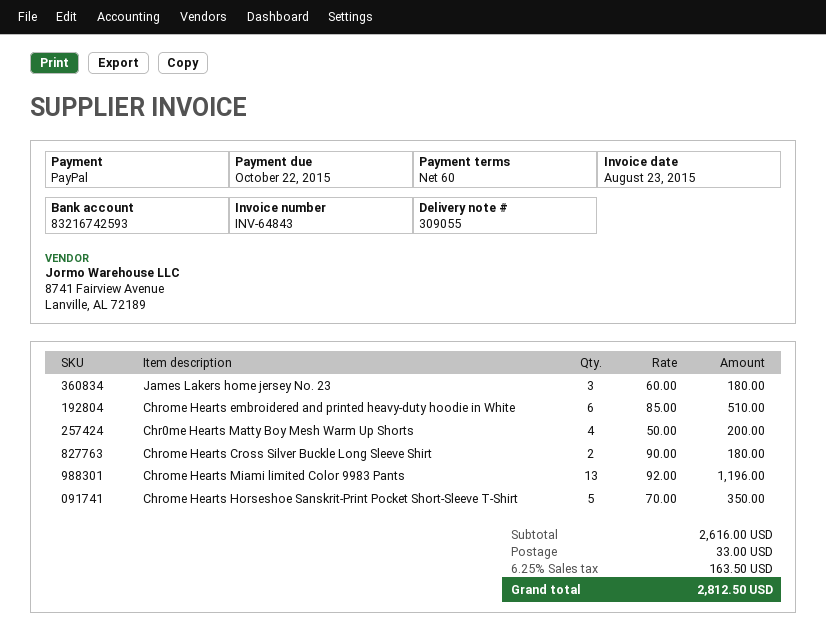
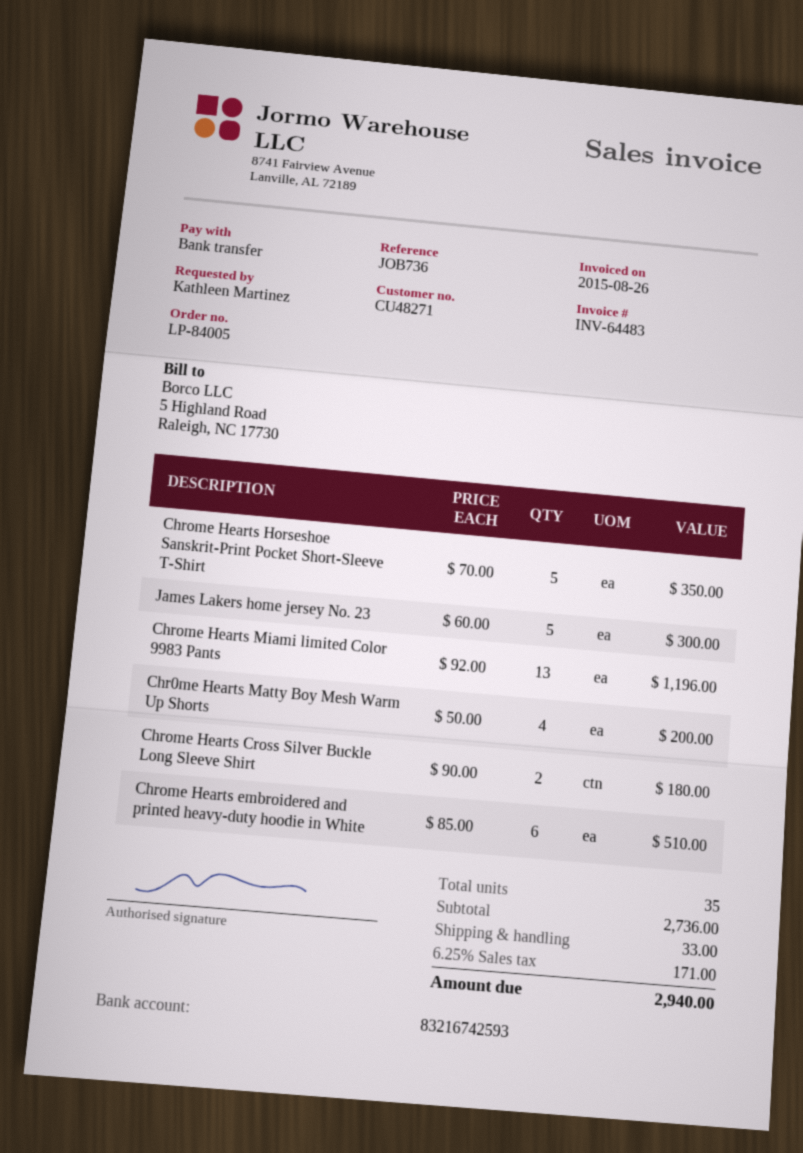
invoice number: INV-64843 -> INV-64483
invoice date: 2015-08-23 -> 2015-08-26
payment method: PayPal -> bank transfer
James Lakers home jersey No. 23: 3 x 60.00 = 180.00 -> 5 x 60.00 = 300.00
subtotal: 2616.00 -> 2736.00
tax: 6.25% = 163.50 -> 6.25% = 171.00
total: 2812.50 -> 2940.00

